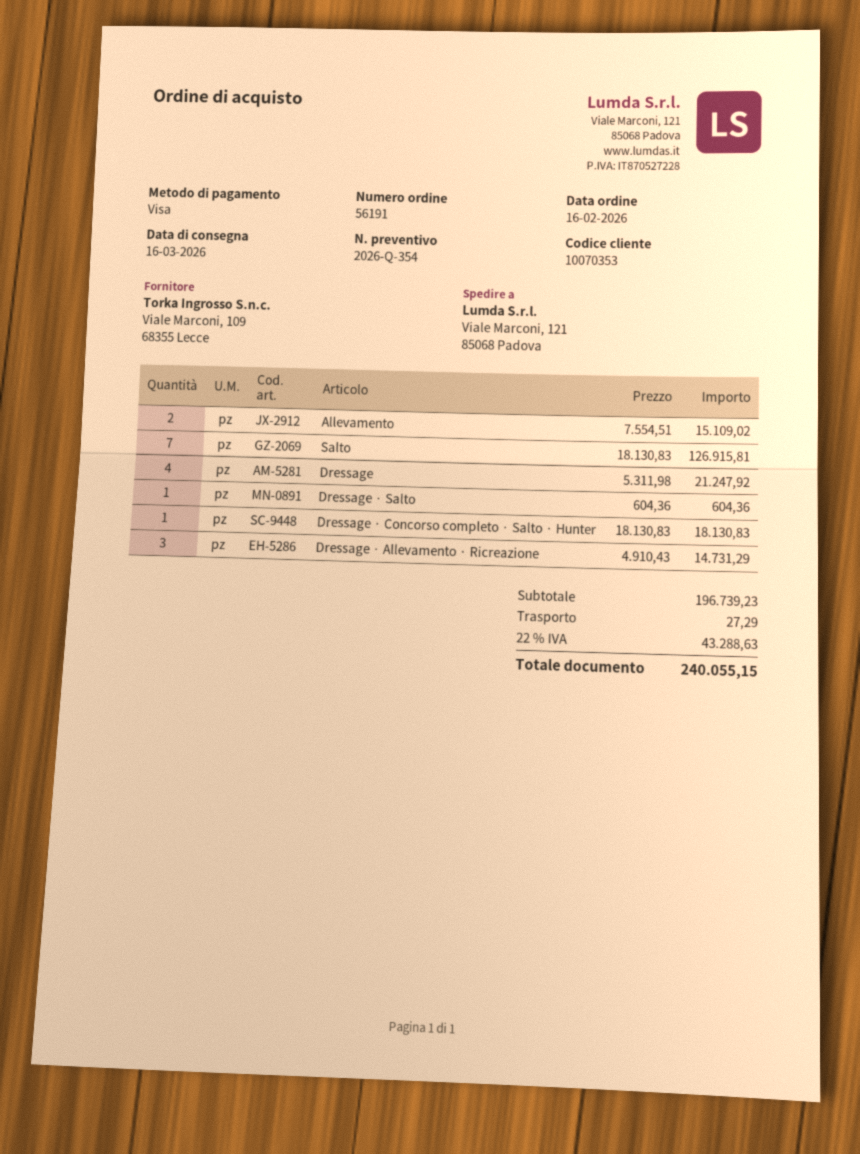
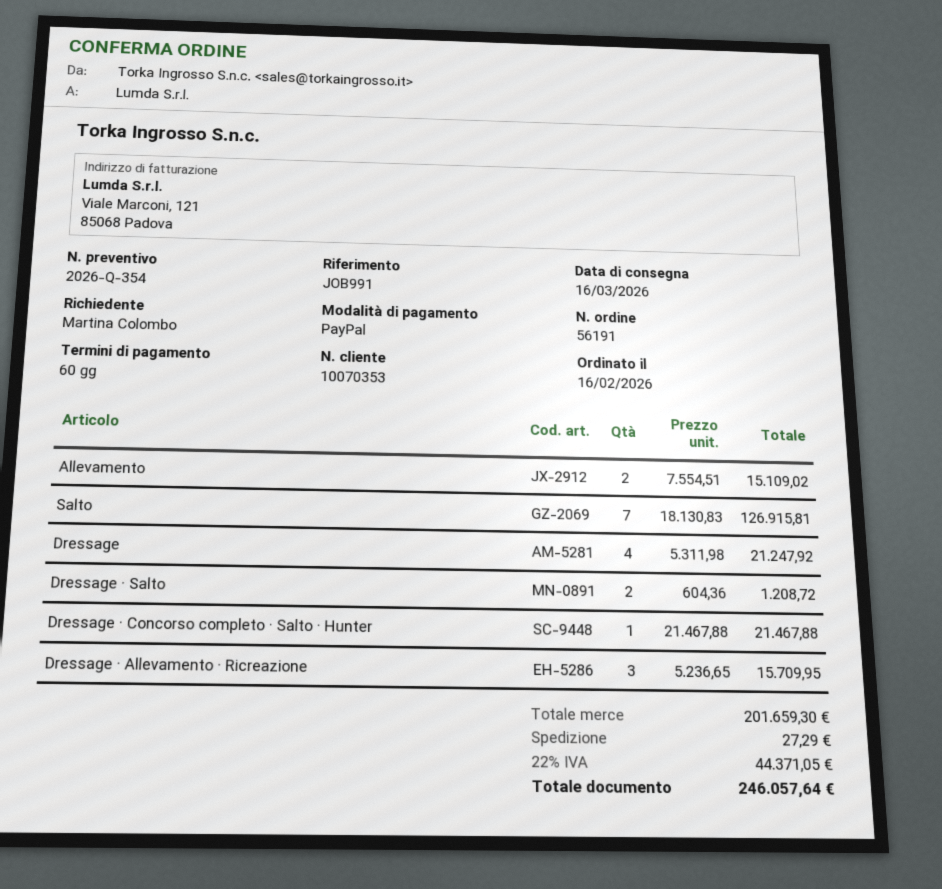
payment method: Visa -> PayPal
Dressage · Salto: 1 x 604.36 = 604.36 -> 2 x 604.36 = 1208.72
Dressage · Concorso completo · Salto · Hunter: 1 x 18130.83 = 18130.83 -> 1 x 21467.88 = 21467.88
Dressage · Allevamento · Ricreazione: 3 x 4910.43 = 14731.29 -> 3 x 5236.65 = 15709.95
subtotal: 196739.23 -> 201659.30
tax: 22% = 43288.63 -> 22% = 44371.05
total: 240055.15 -> 246057.64

